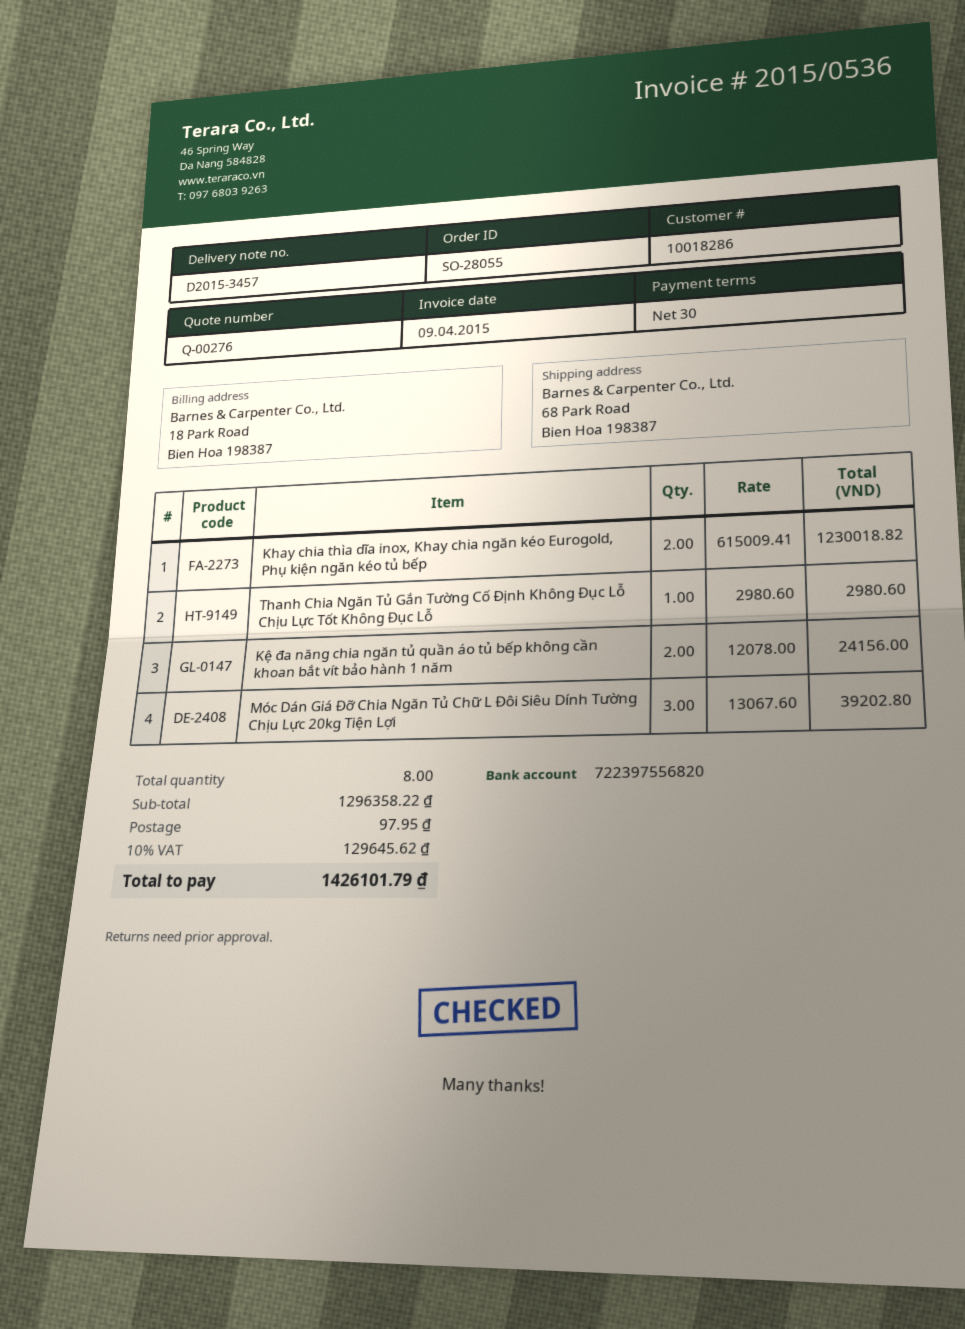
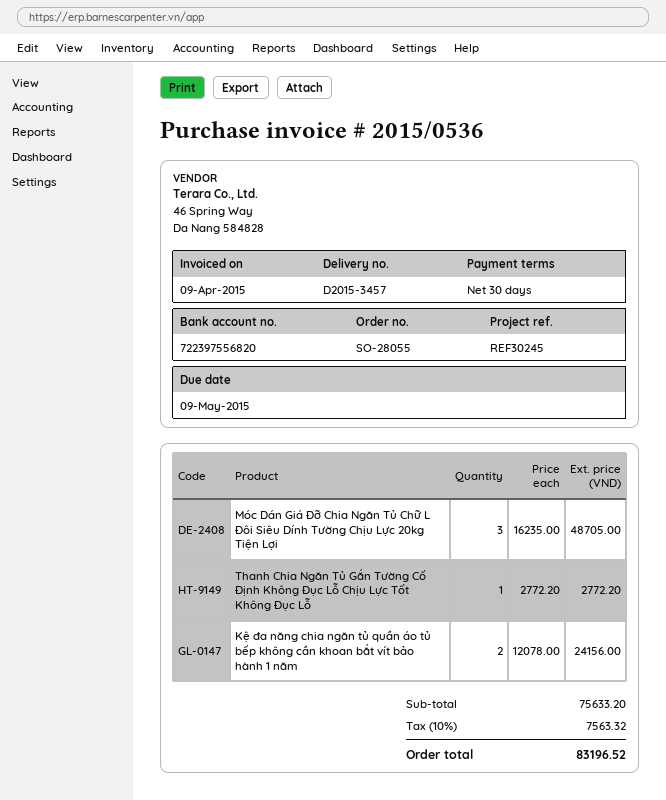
Khay chia thìa dĩa inox, Khay chia ngăn kéo Eurogold, Phụ kiện ngăn kéo tủ bếp: 2 x 615009.41 = 1230018.82 -> none
Thanh Chia Ngăn Tủ Gắn Tường Cố Định Không Đục Lỗ Chịu Lực Tốt Không Đục Lỗ: 1 x 2980.60 = 2980.60 -> 1 x 2772.20 = 2772.20
Móc Dán Giá Đỡ Chia Ngăn Tủ Chữ L Đôi Siêu Dính Tường Chịu Lực 20kg Tiện Lợi: 3 x 13067.60 = 39202.80 -> 3 x 16235.00 = 48705.00
subtotal: 1296358.22 -> 75633.20
shipping: 97.95 -> none
tax: 10% = 129645.62 -> 10% = 7563.32
total: 1426101.79 -> 83196.52

